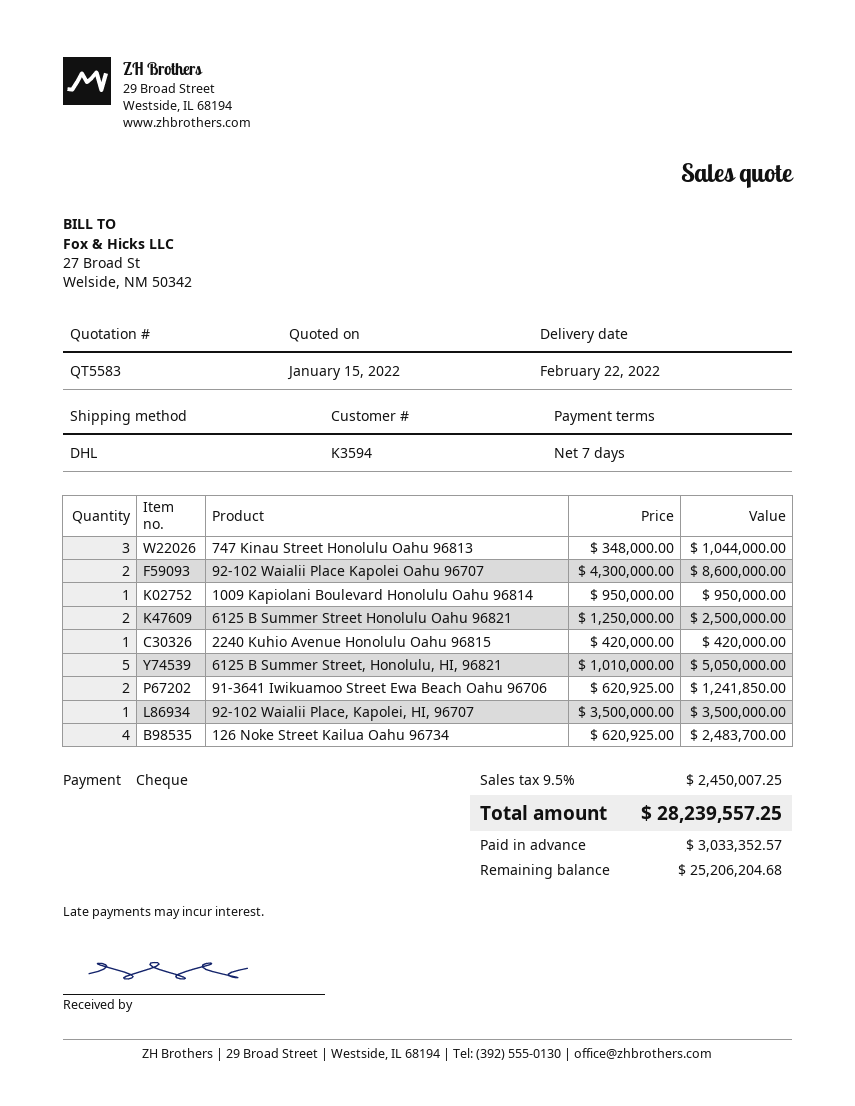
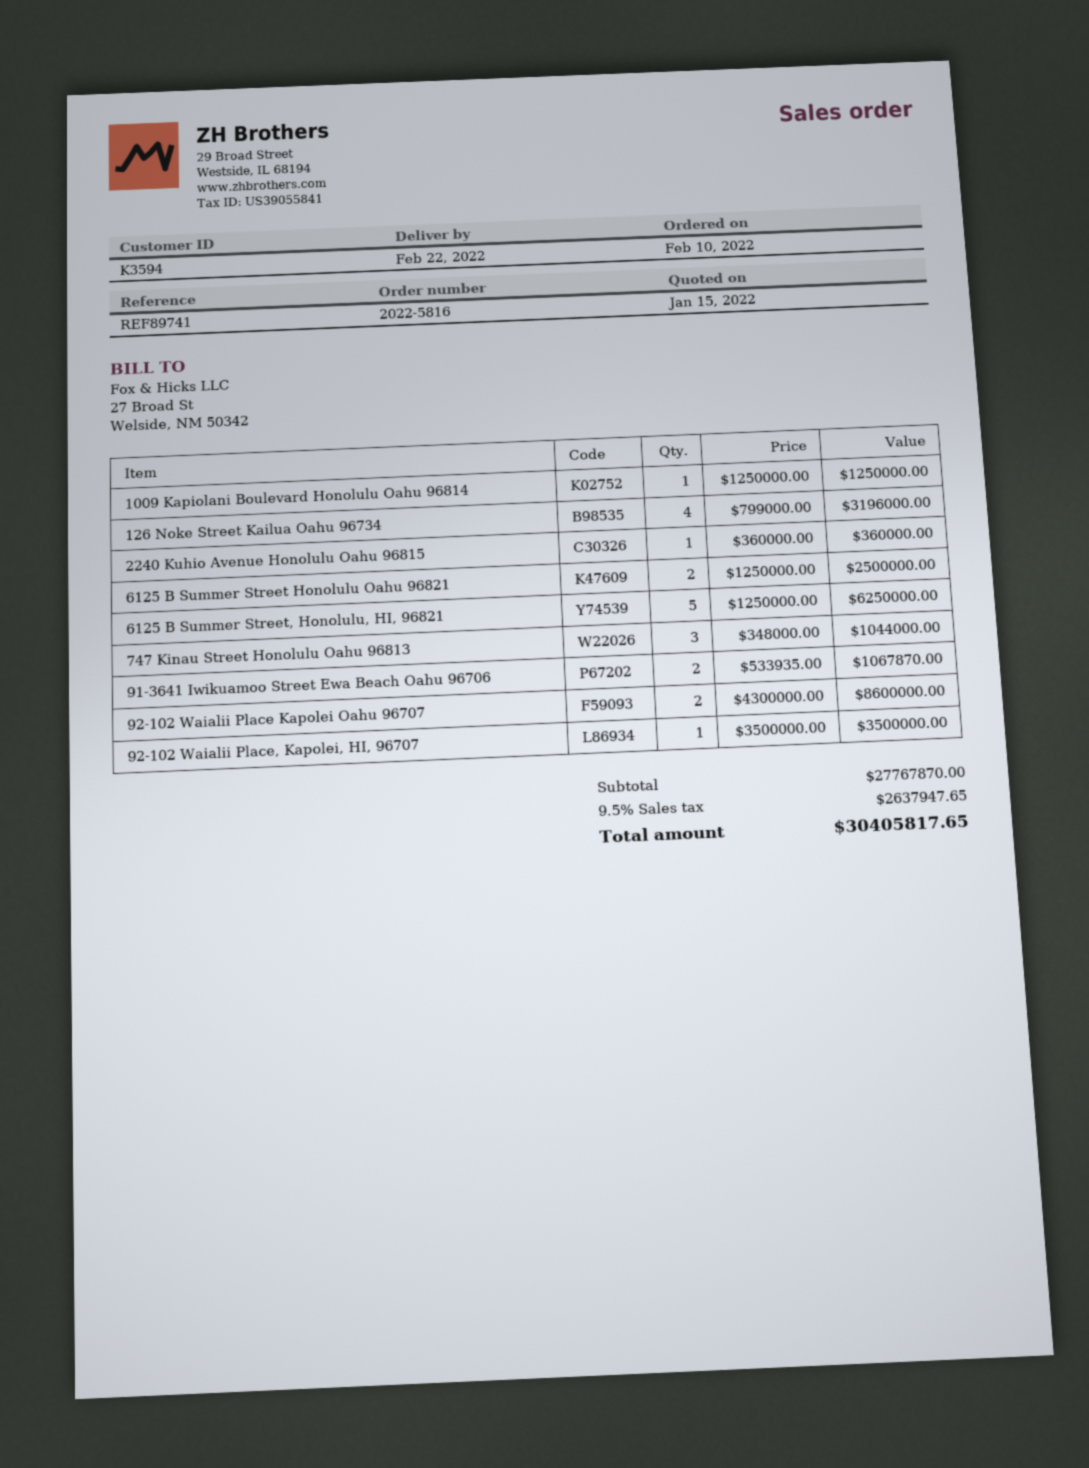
1009 Kapiolani Boulevard Honolulu Oahu 96814: 1 x 950000.00 = 950000.00 -> 1 x 1250000.00 = 1250000.00
2240 Kuhio Avenue Honolulu Oahu 96815: 1 x 420000.00 = 420000.00 -> 1 x 360000.00 = 360000.00
6125 B Summer Street, Honolulu, HI, 96821: 5 x 1010000.00 = 5050000.00 -> 5 x 1250000.00 = 6250000.00
91-3641 Iwikuamoo Street Ewa Beach Oahu 96706: 2 x 620925.00 = 1241850.00 -> 2 x 533935.00 = 1067870.00
126 Noke Street Kailua Oahu 96734: 4 x 620925.00 = 2483700.00 -> 4 x 799000.00 = 3196000.00
tax: 9.5% = 2450007.25 -> 9.5% = 2637947.65
total: 28239557.25 -> 30405817.65

